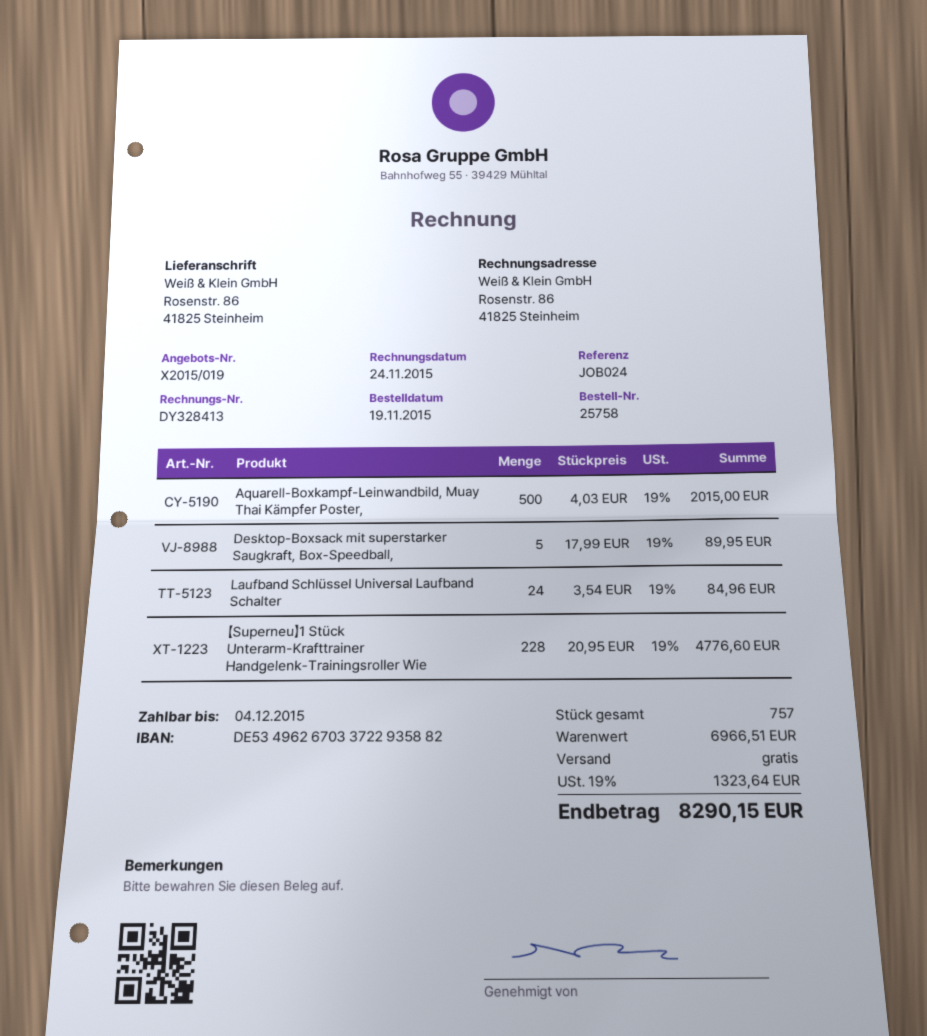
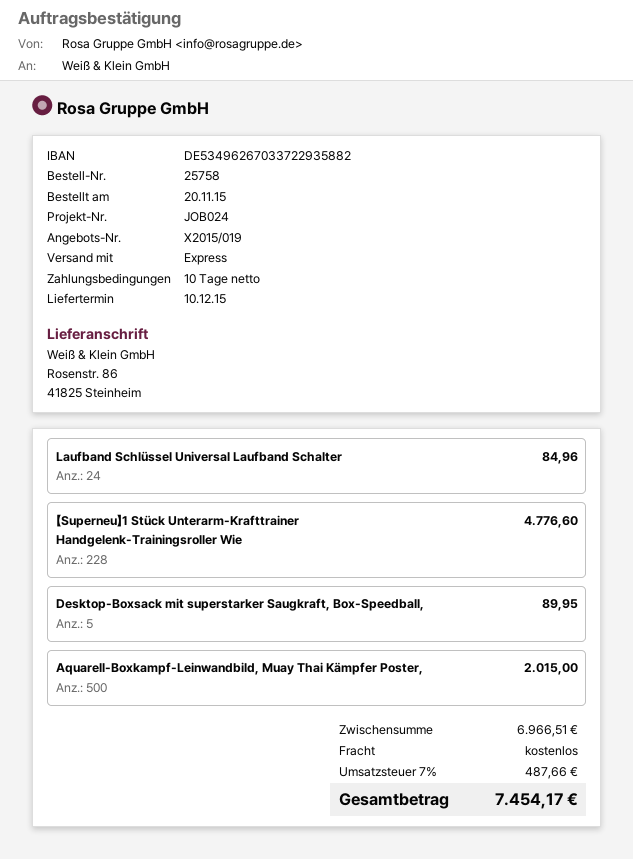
order date: 2015-11-19 -> 2015-11-20
tax: 19% = 1323.64 -> 7% = 487.66
total: 8290.15 -> 7454.17

